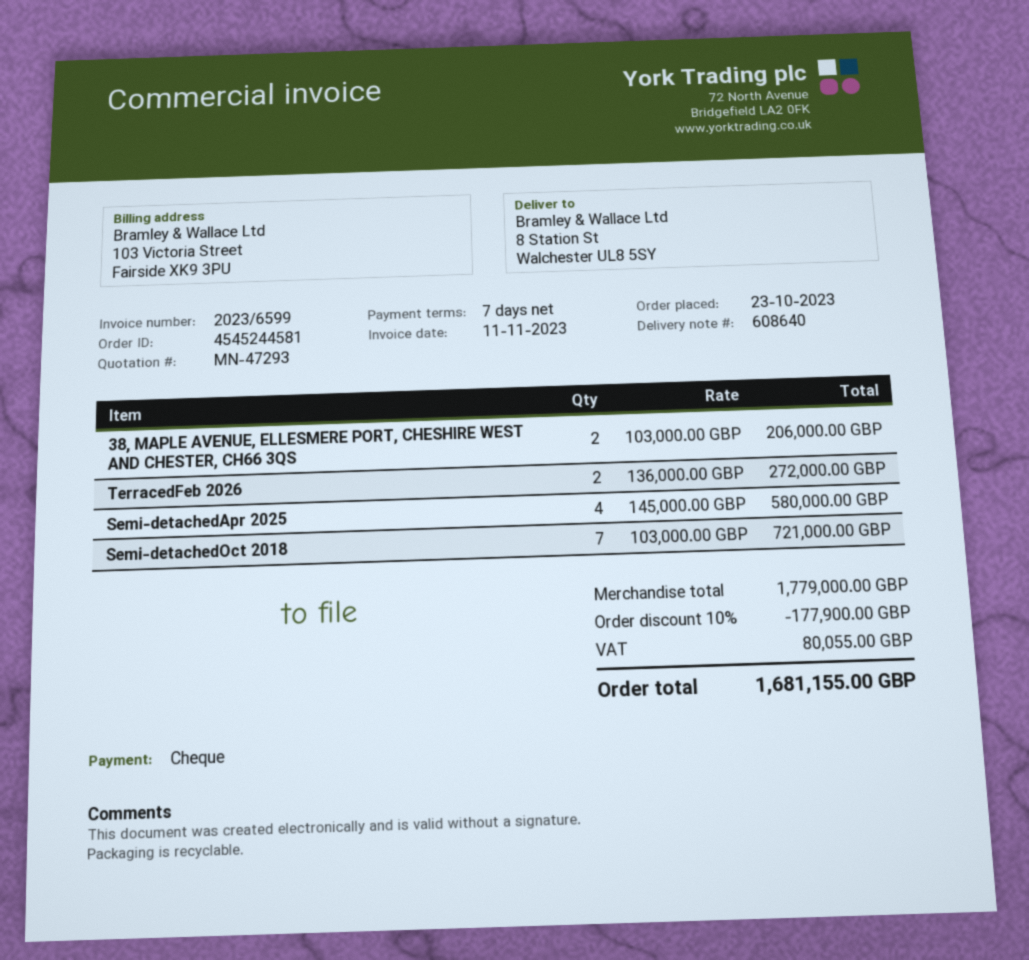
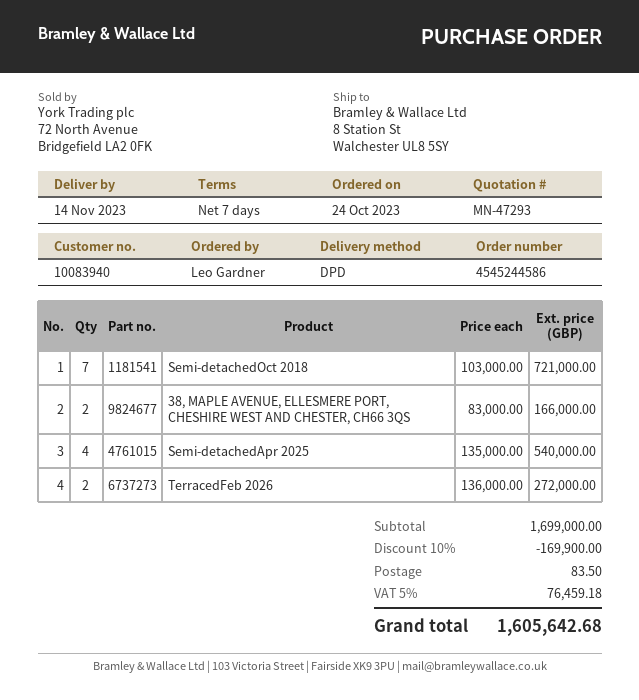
order number: 4545244581 -> 4545244586
order date: 2023-10-23 -> 2023-10-24
38, MAPLE AVENUE, ELLESMERE PORT, CHESHIRE WEST AND CHESTER, CH66 3QS: 2 x 103000.00 = 206000.00 -> 2 x 83000.00 = 166000.00
Semi-detachedApr 2025: 4 x 145000.00 = 580000.00 -> 4 x 135000.00 = 540000.00
subtotal: 1779000.00 -> 1699000.00
discount: 10% = 177900.00 -> 10% = 169900.00
shipping: none -> 83.50
tax: 80055.00 -> 76459.18
total: 1681155.00 -> 1605642.68

